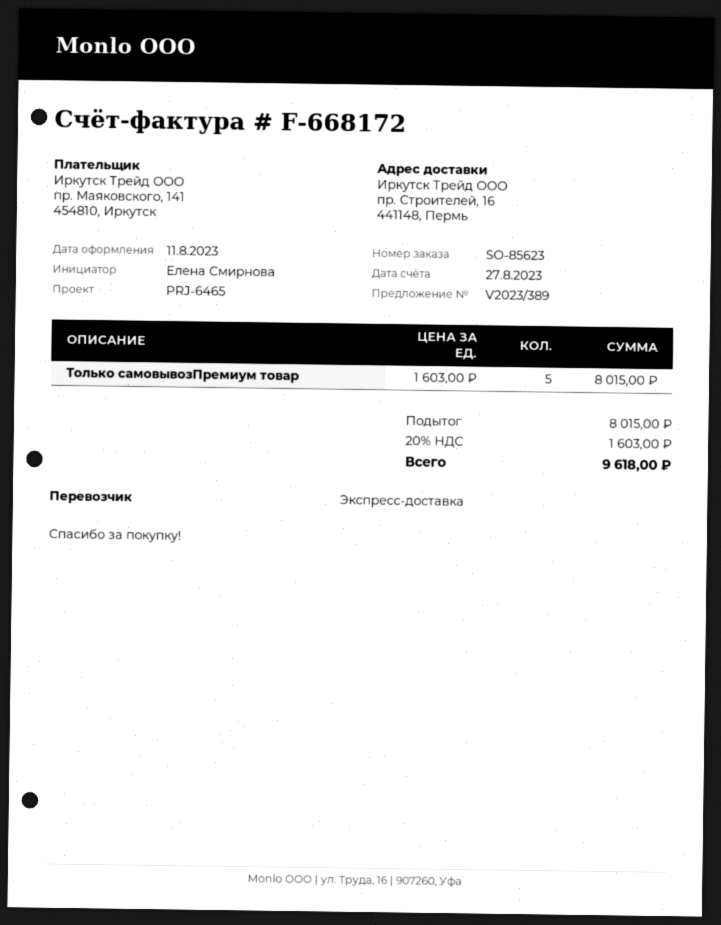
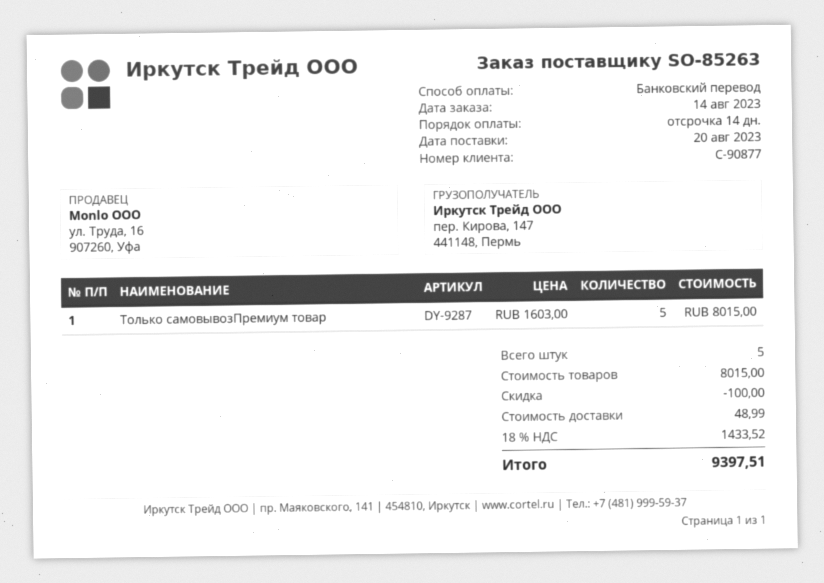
order number: SO-85623 -> SO-85263
order date: 2023-08-11 -> 2023-08-14
ship to: пр. Строителей, 16, 441148, Пермь -> пер. Кирова, 147, 441148, Пермь
discount: none -> 100.00
shipping: none -> 48.99
tax: 20% = 1603.00 -> 18% = 1433.52
total: 9618.00 -> 9397.51

